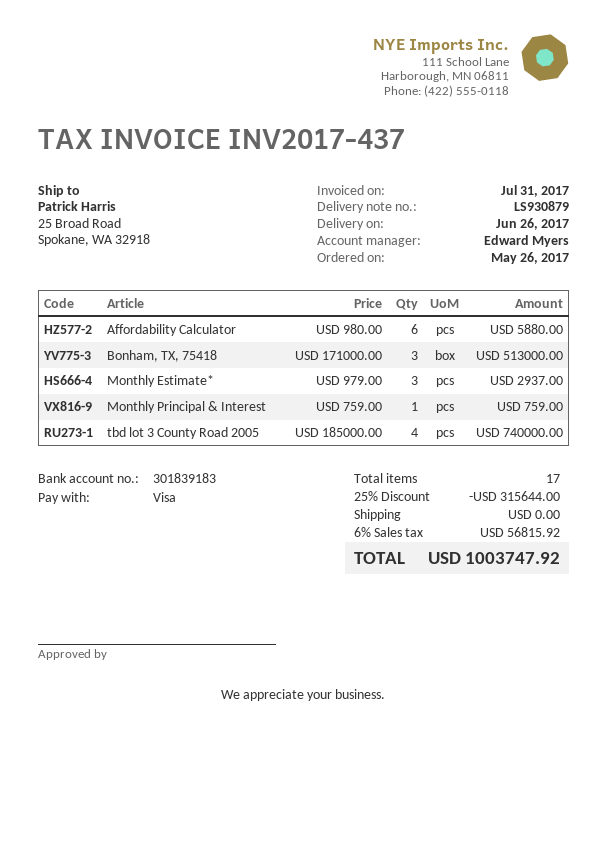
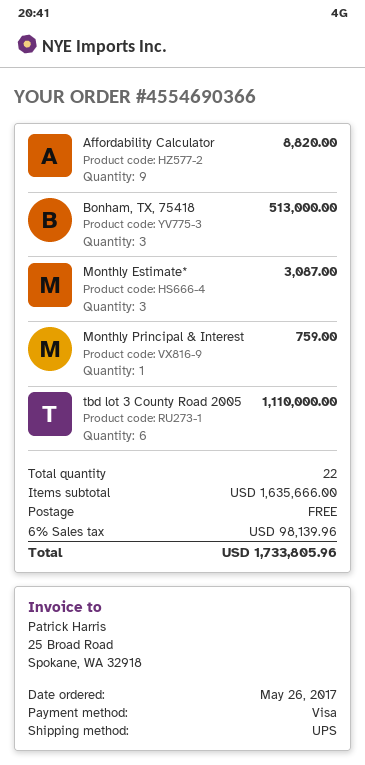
Affordability Calculator: 6 for 5880.00 -> 9 for 8820.00
Monthly Estimate*: 3 for 2937.00 -> 3 for 3087.00
tbd lot 3 County Road 2005: 4 for 740000.00 -> 6 for 1110000.00
total quantity: 17 -> 22
discount: 25% = 315644.00 -> none
tax: 6% = 56815.92 -> 6% = 98139.96
total: 1003747.92 -> 1733805.96

